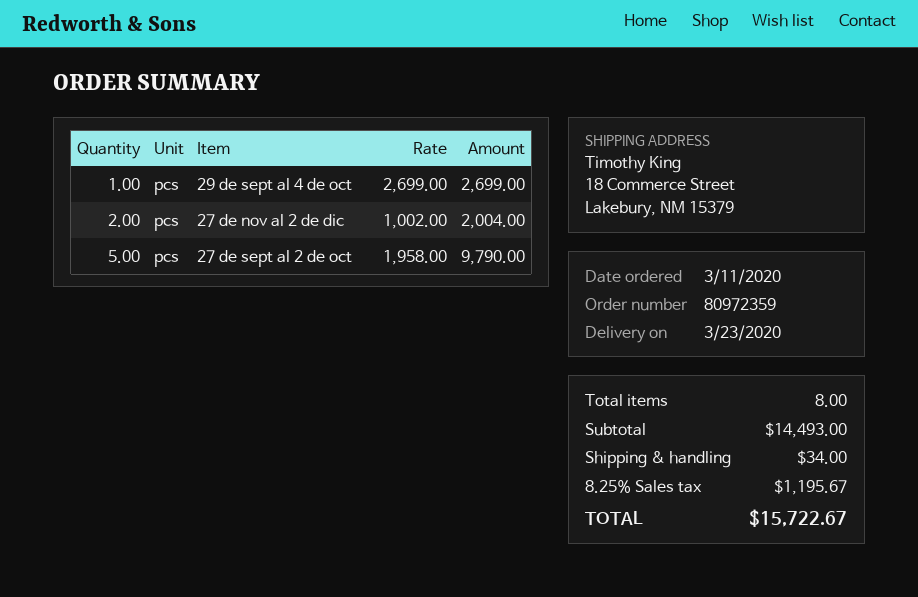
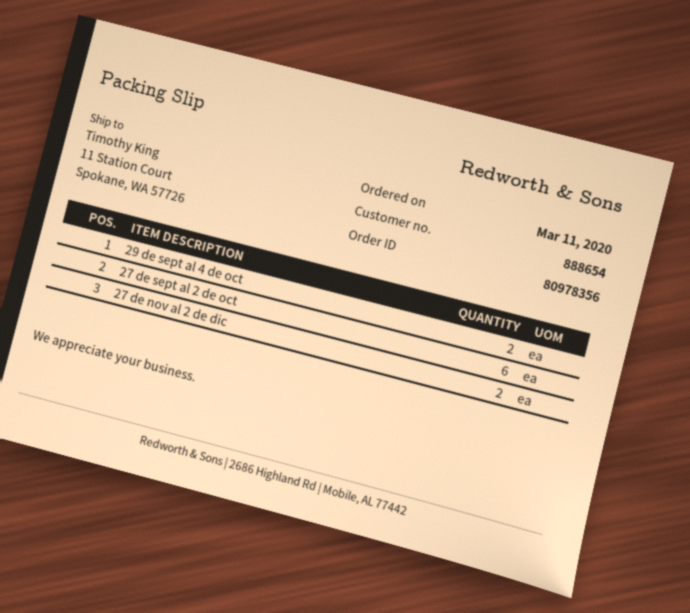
order number: 80972359 -> 80978356
ship to: 18 Commerce Street, Lakebury, NM 15379 -> 11 Station Court, Spokane, WA 57726
29 de sept al 4 de oct: 1 -> 2
27 de sept al 2 de oct: 5 -> 6

